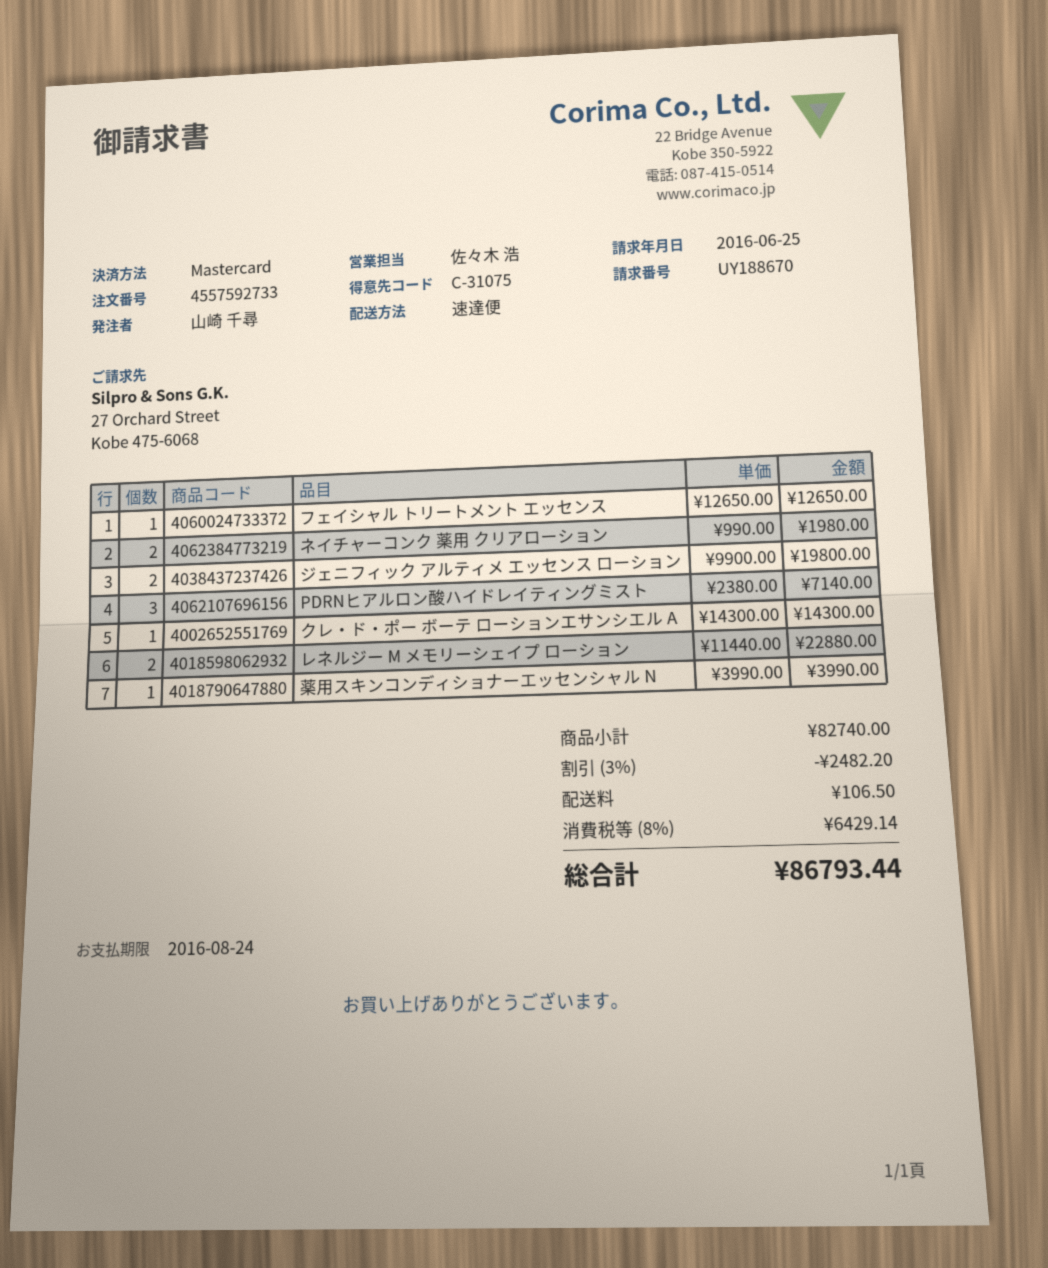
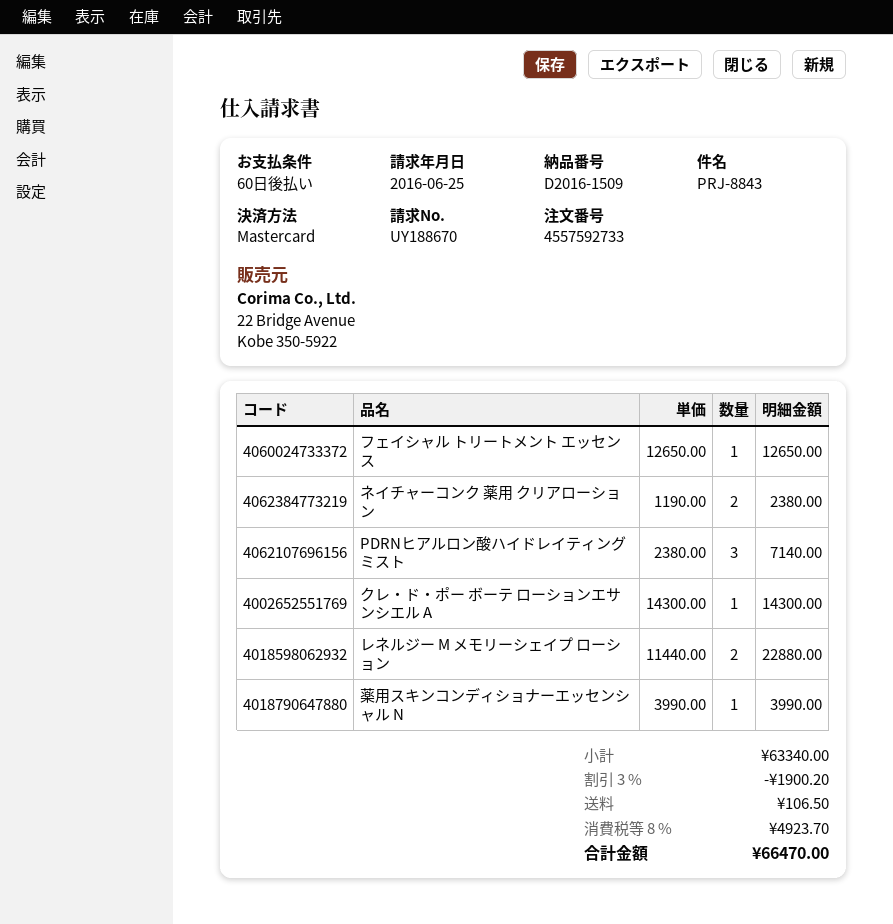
ネイチャーコンク 薬用 クリアローション: 2 x 990.00 = 1980.00 -> 2 x 1190.00 = 2380.00
ジェニフィック アルティメ エッセンス ローション: 2 x 9900.00 = 19800.00 -> none
subtotal: 82740.00 -> 63340.00
discount: 3% = 2482.20 -> 3% = 1900.20
tax: 8% = 6429.14 -> 8% = 4923.70
total: 86793.44 -> 66470.00

